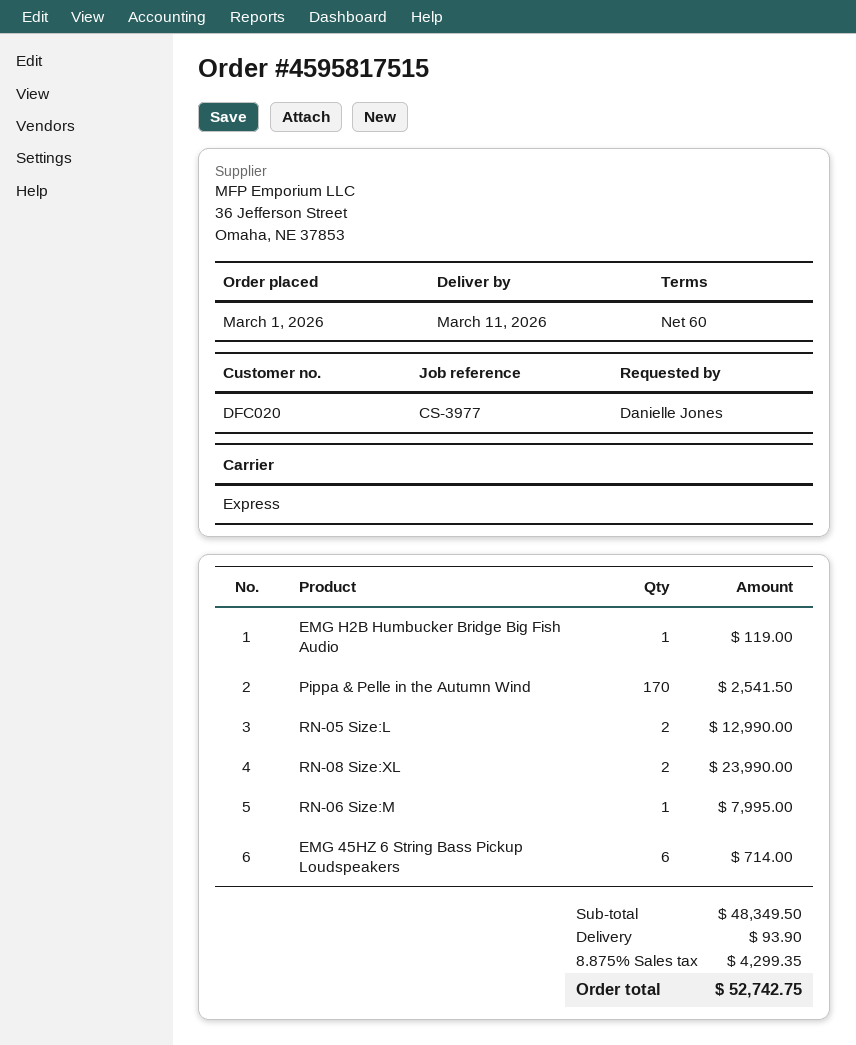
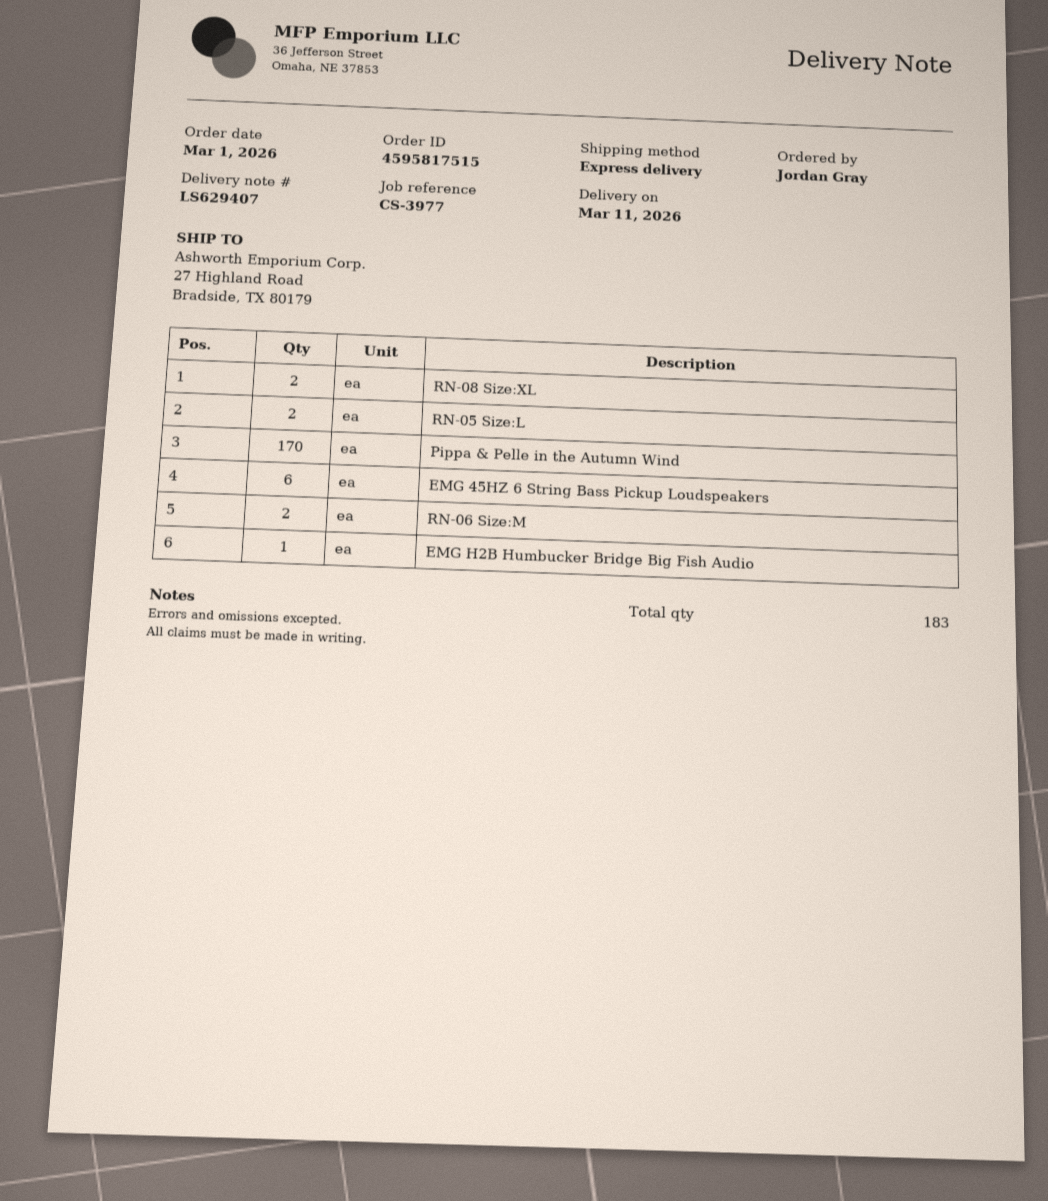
ordered by: Danielle Jones -> Jordan Gray
RN-06 Size:M: 1 -> 2

